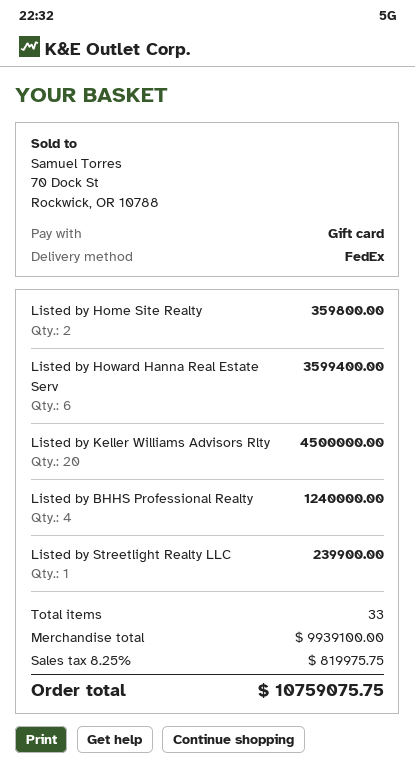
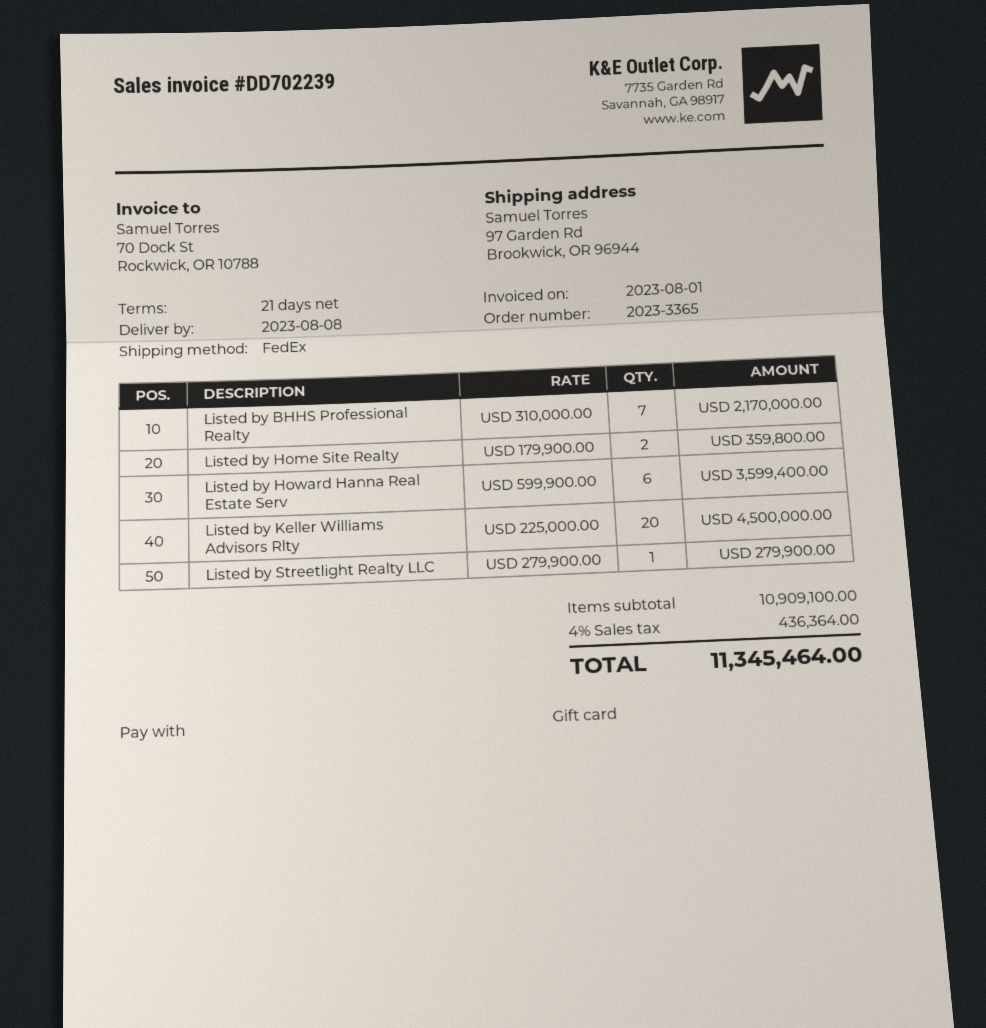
Listed by BHHS Professional Realty: 4 for 1240000.00 -> 7 for 2170000.00
Listed by Streetlight Realty LLC: 1 for 239900.00 -> 1 for 279900.00
subtotal: 9939100.00 -> 10909100.00
tax: 8.25% = 819975.75 -> 4% = 436364.00
total: 10759075.75 -> 11345464.00

